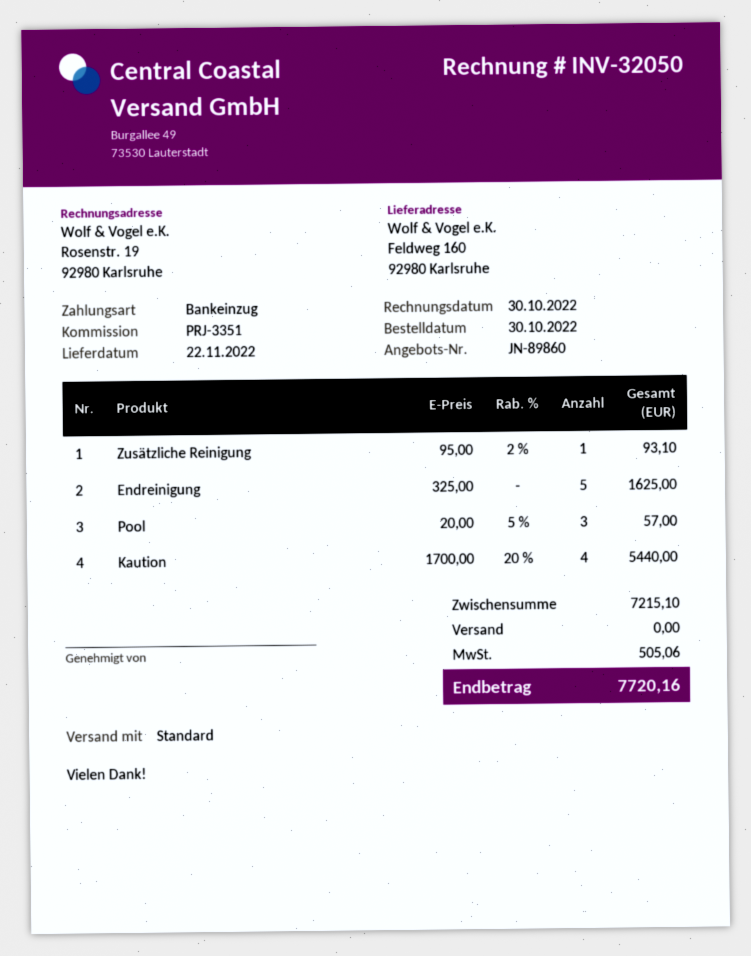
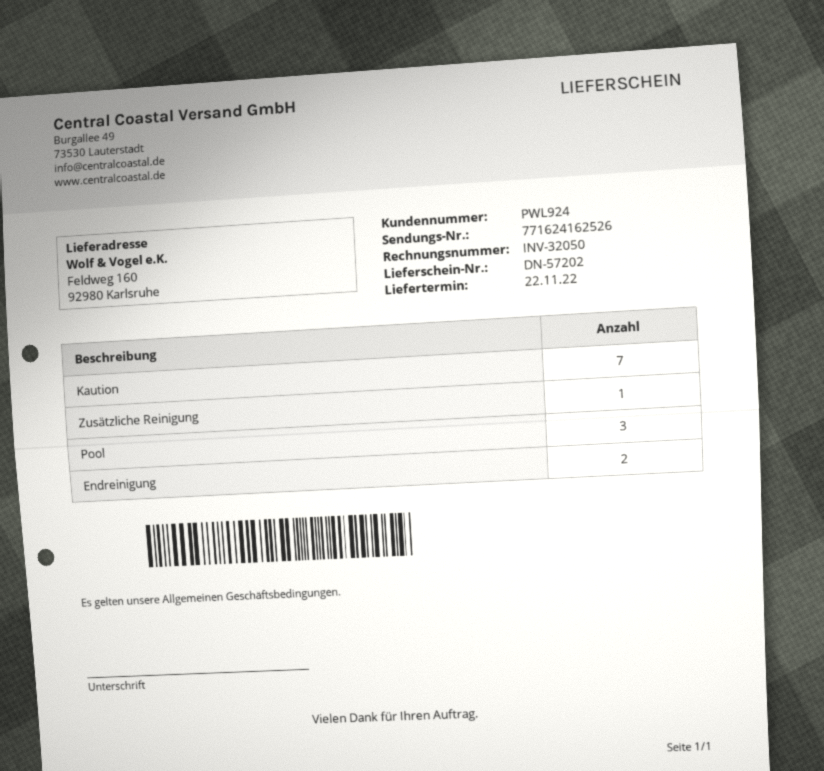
Endreinigung: 5 -> 2
Kaution: 4 -> 7

